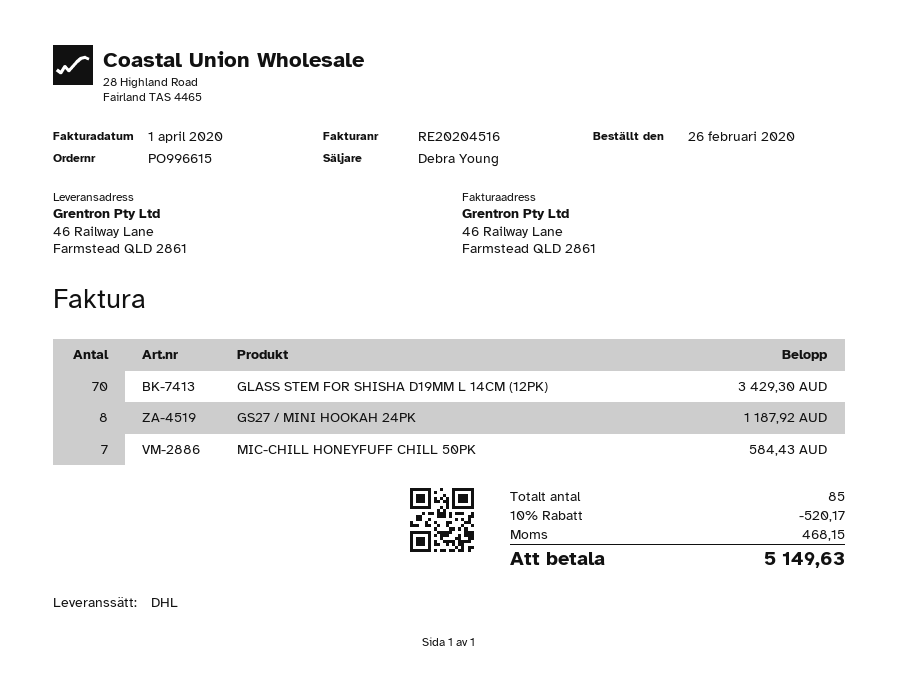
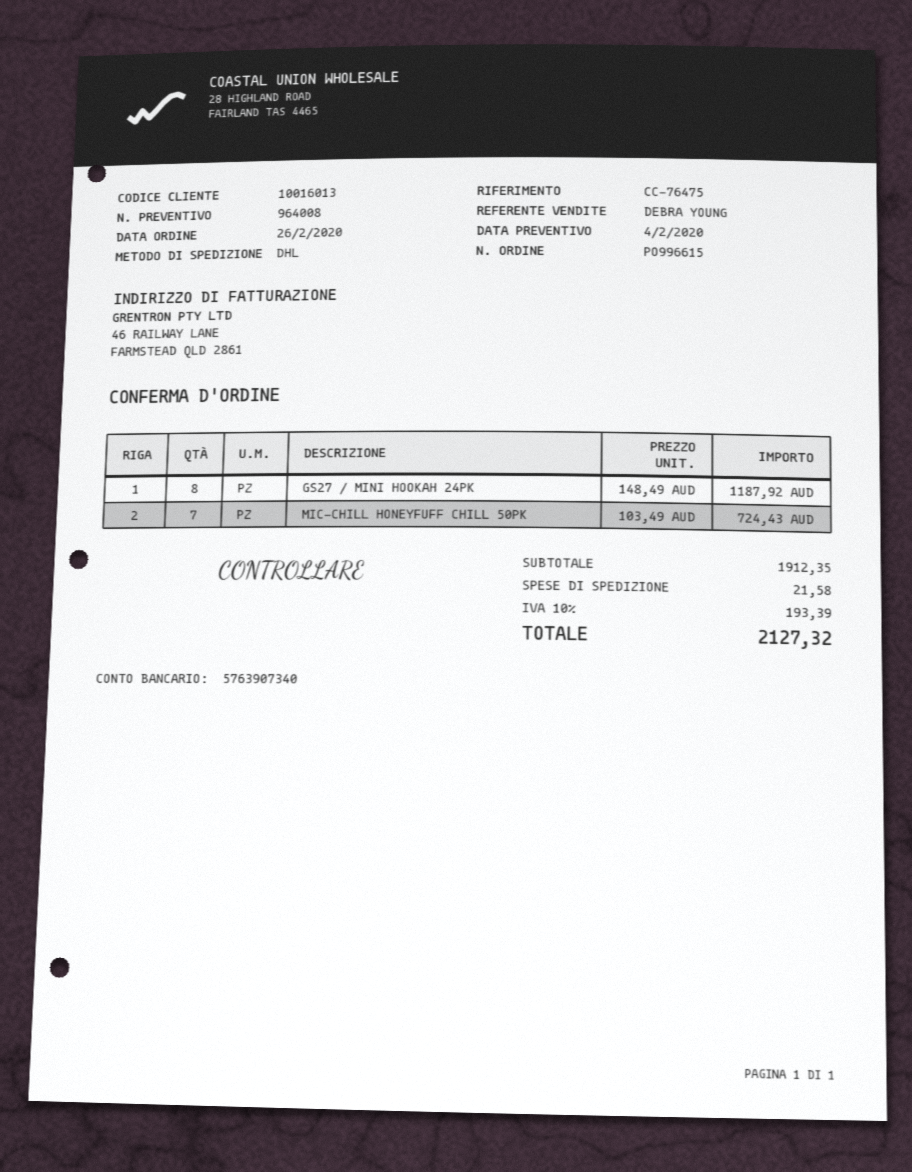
GLASS STEM FOR SHISHA D19MM L 14CM (12PK): 70 for 3429.30 -> none
MIC-CHILL HONEYFUFF CHILL 50PK: 7 for 584.43 -> 7 for 724.43
discount: 10% = 520.17 -> none
shipping: none -> 21.58
tax: 468.15 -> 193.39
total: 5149.63 -> 2127.32

